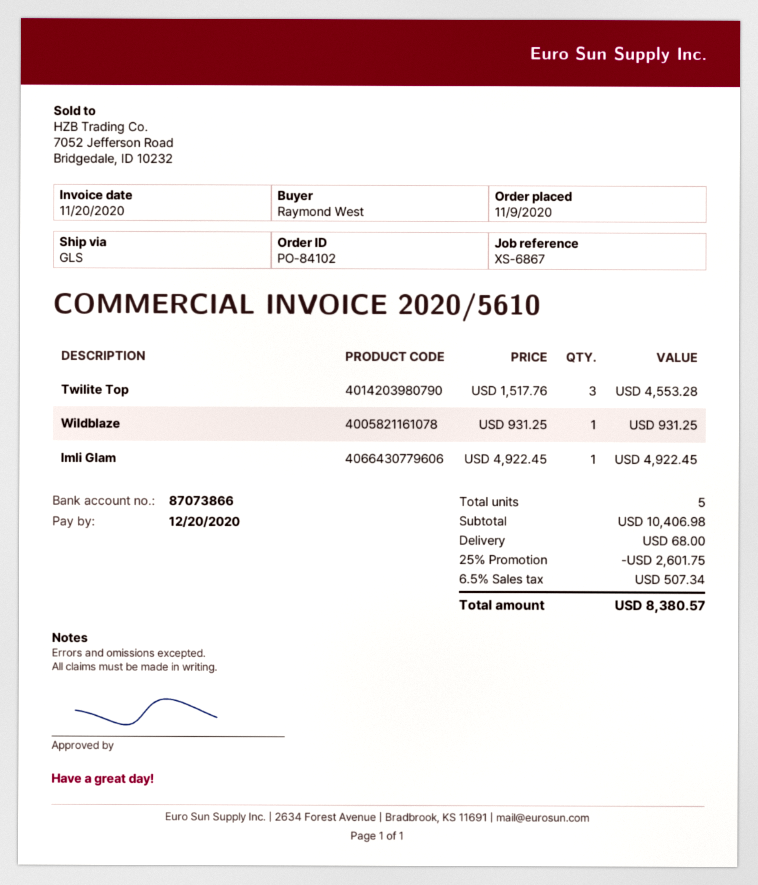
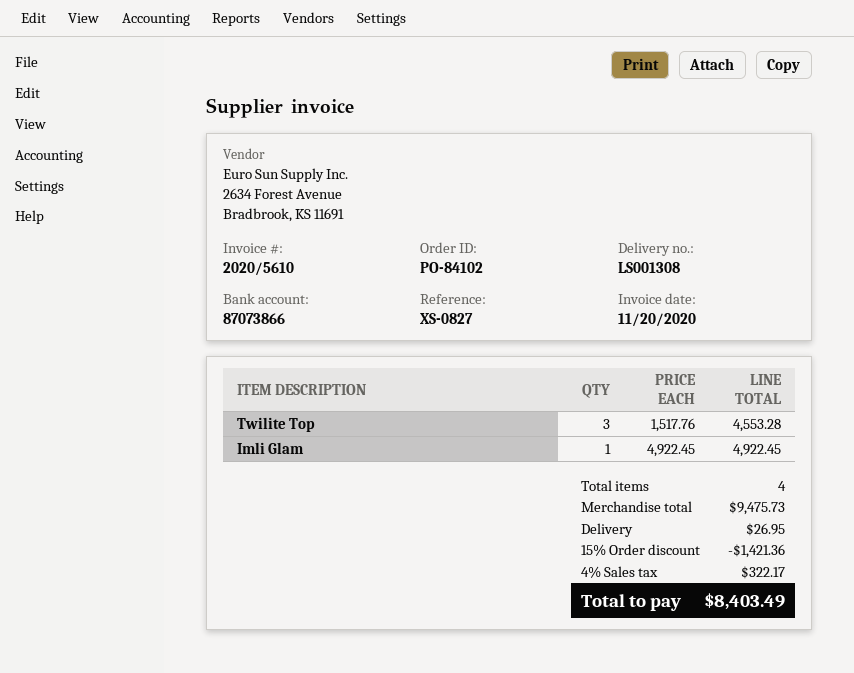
reference: XS-6867 -> XS-0827
Wildblaze: 1 x 931.25 = 931.25 -> none
total quantity: 5 -> 4
subtotal: 10406.98 -> 9475.73
discount: 25% = 2601.75 -> 15% = 1421.36
shipping: 68.00 -> 26.95
tax: 6.5% = 507.34 -> 4% = 322.17
total: 8380.57 -> 8403.49

